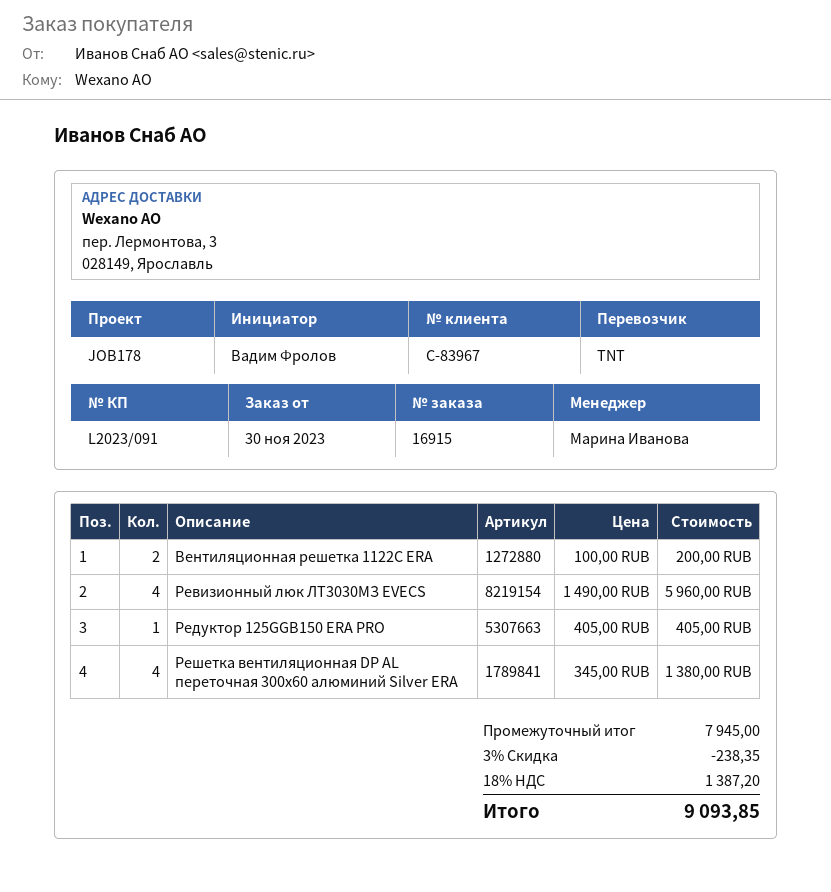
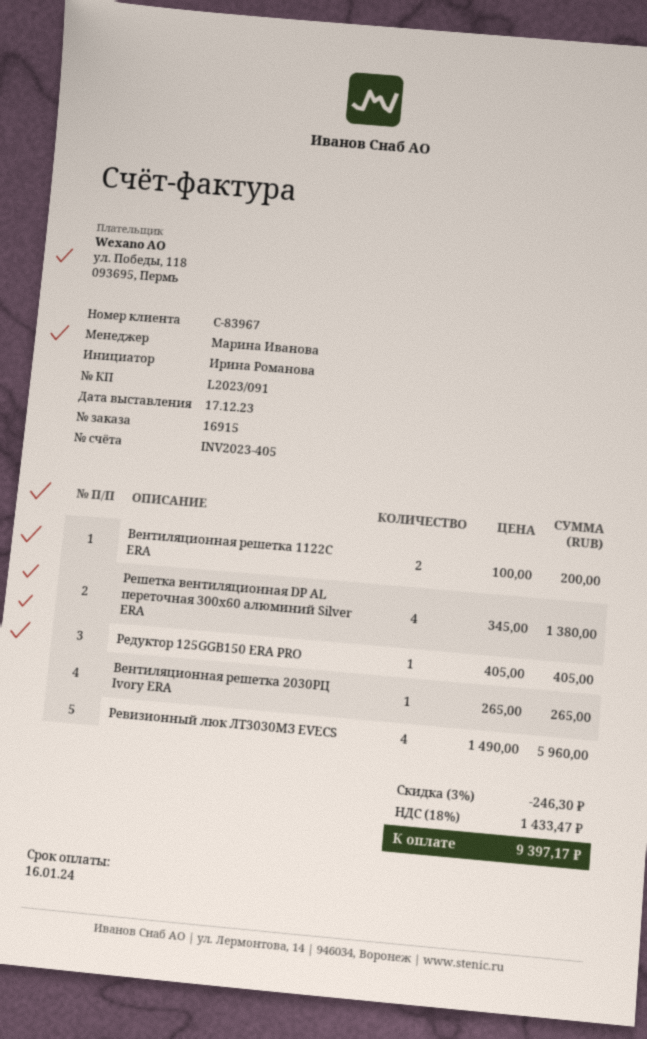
ordered by: Вадим Фролов -> Ирина Романова
Вентиляционная решетка 2030РЦ Ivory ERA: none -> 1 x 265.00 = 265.00
discount: 3% = 238.35 -> 3% = 246.30
tax: 18% = 1387.20 -> 18% = 1433.47
total: 9093.85 -> 9397.17

